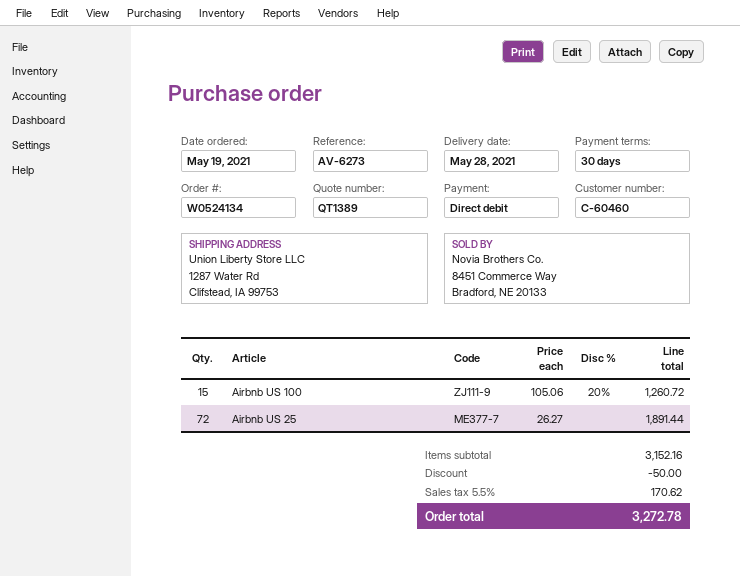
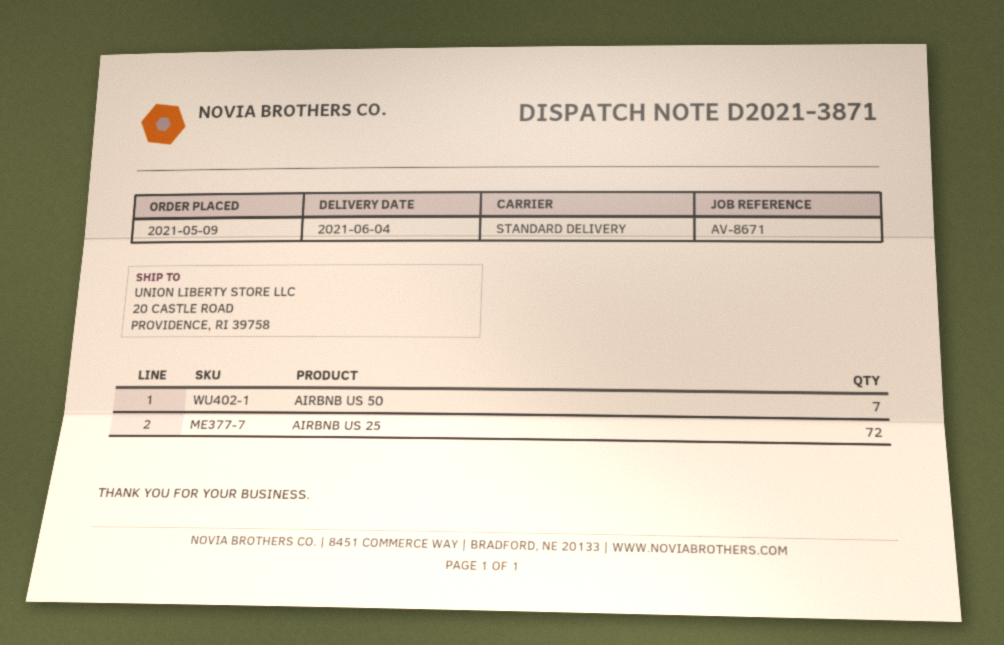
order date: 2021-05-19 -> 2021-05-09
delivery date: 2021-05-28 -> 2021-06-04
reference: AV-6273 -> AV-8671
ship to: 1287 Water Rd, Clifstead, IA 99753 -> 20 CASTLE ROAD, PROVIDENCE, RI 39758
Airbnb US 100: 15 -> none
AIRBNB US 50: none -> 7

